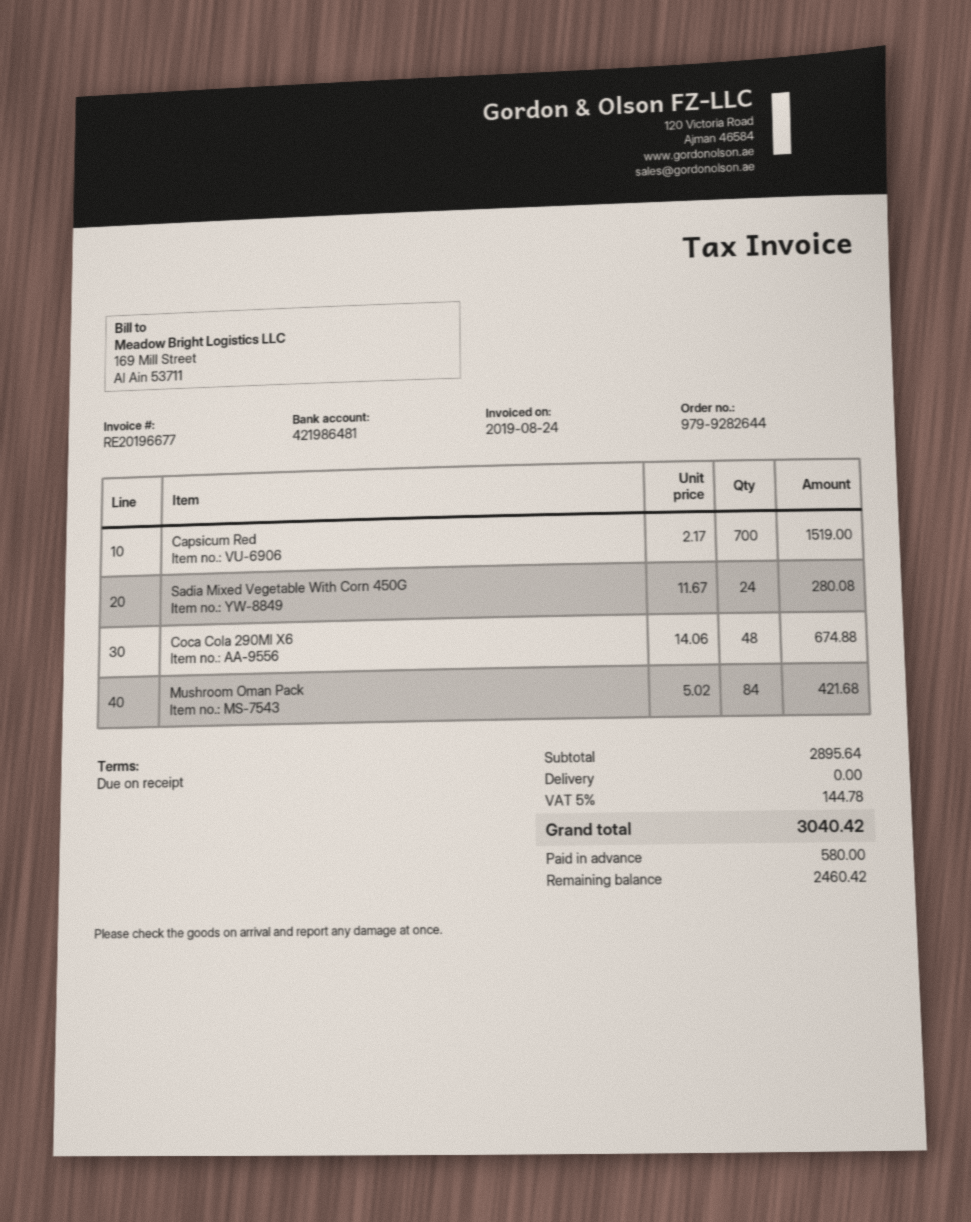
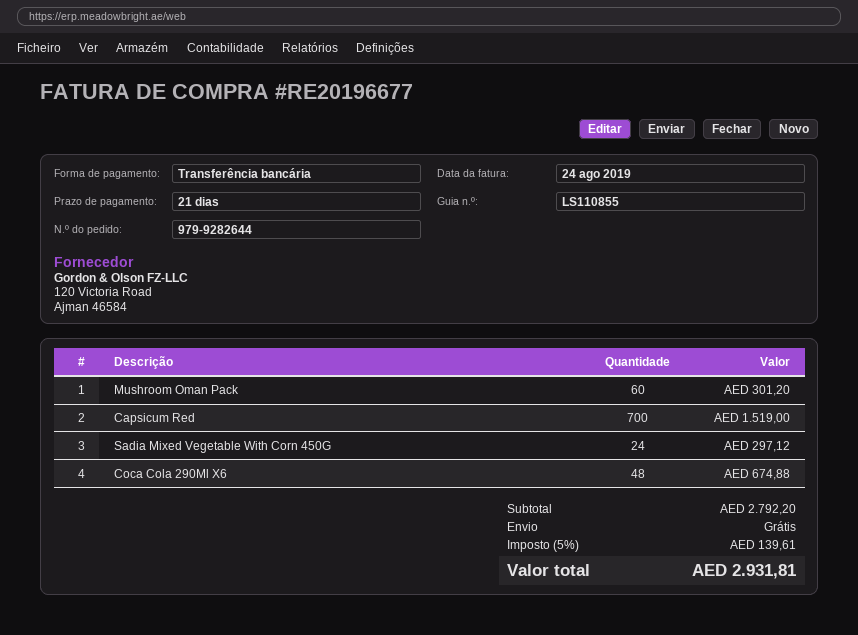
payment terms: on receipt -> 21 days
Sadia Mixed Vegetable With Corn 450G: 24 for 280.08 -> 24 for 297.12
Mushroom Oman Pack: 84 for 421.68 -> 60 for 301.20
subtotal: 2895.64 -> 2792.20
tax: 5% = 144.78 -> 5% = 139.61
total: 3040.42 -> 2931.81

